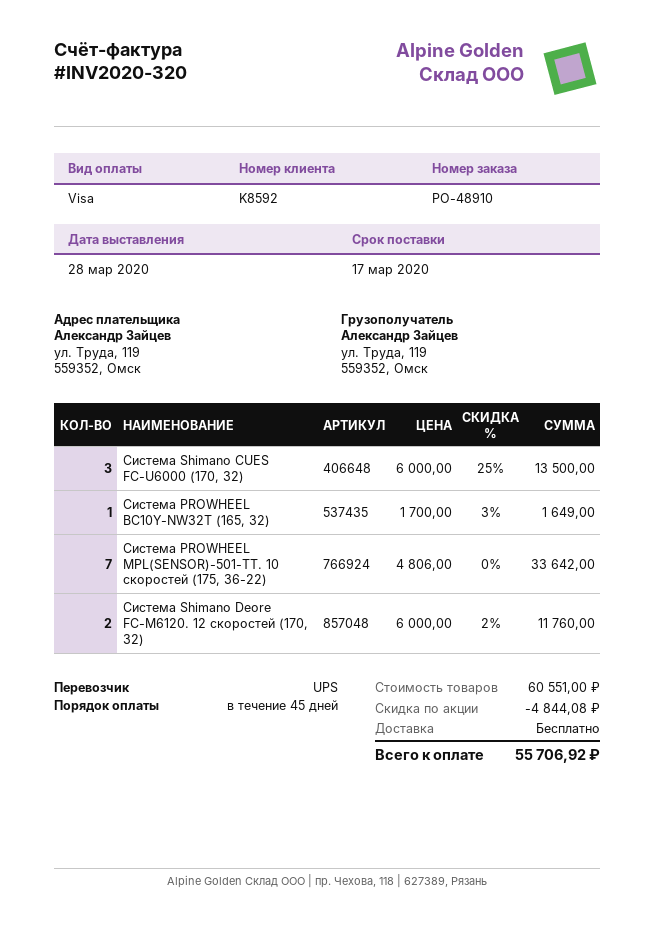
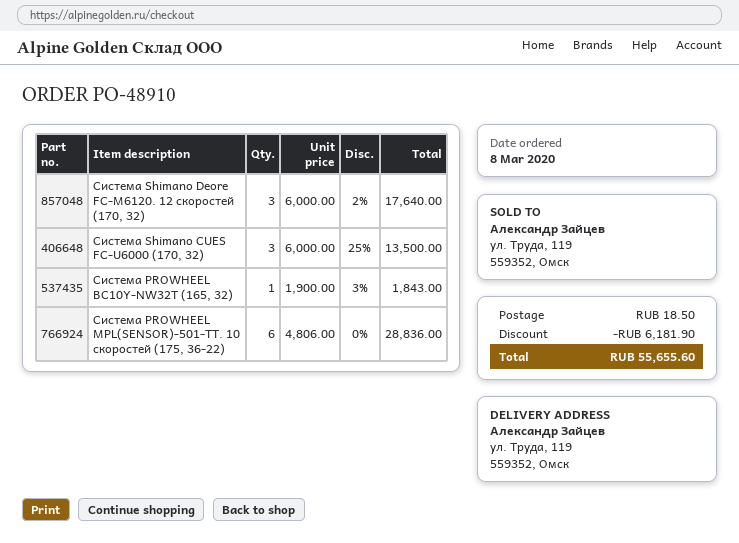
Система PROWHEEL BC10Y-NW32T (165, 32): 1 x 1700.00 - 3% = 1649.00 -> 1 x 1900.00 - 3% = 1843.00
Система PROWHEEL MPL(SENSOR)-501-TT. 10 скоростей (175, 36-22): 7 x 4806.00 = 33642.00 -> 6 x 4806.00 = 28836.00
Система Shimano Deore FC-M6120. 12 скоростей (170, 32): 2 x 6000.00 - 2% = 11760.00 -> 3 x 6000.00 - 2% = 17640.00
discount: 4844.08 -> 6181.90
shipping: 0.00 -> 18.50
total: 55706.92 -> 55655.60

